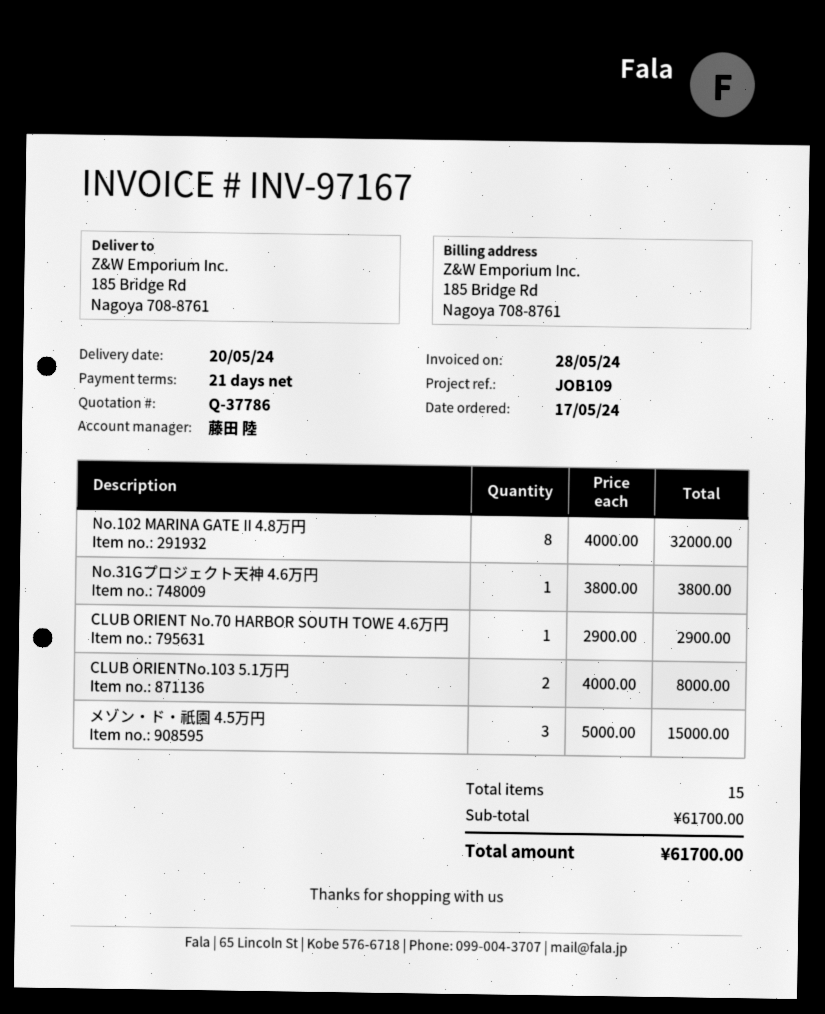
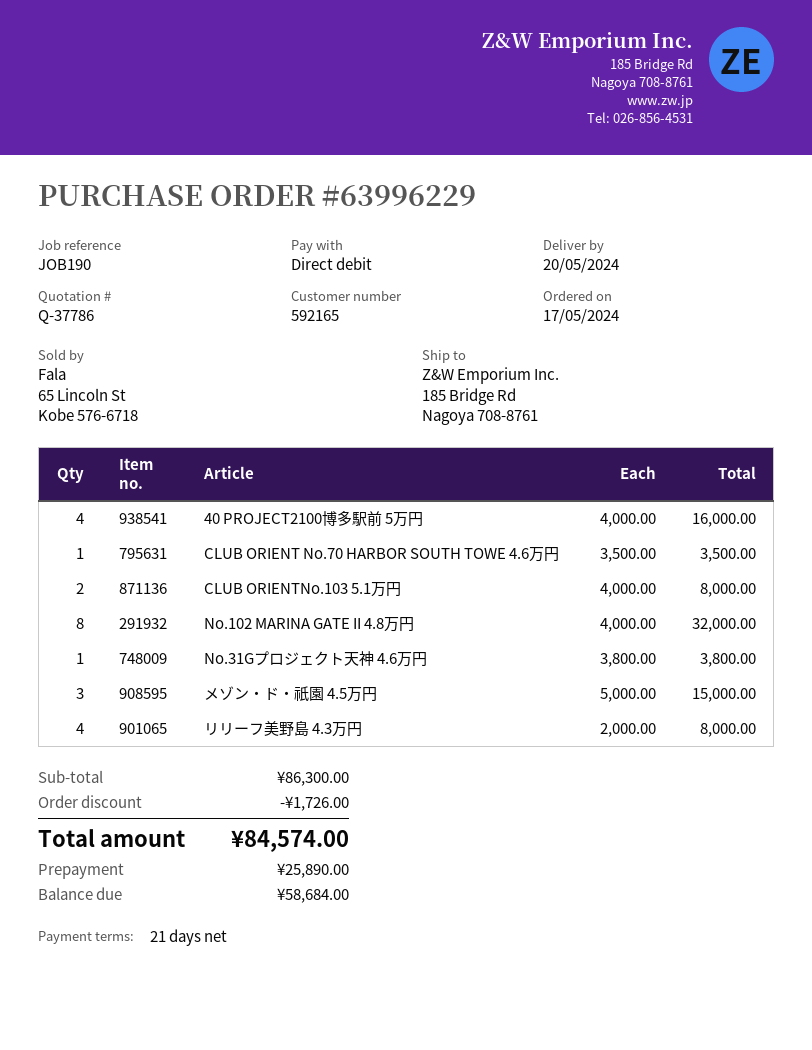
reference: JOB109 -> JOB190
CLUB ORIENT No.70 HARBOR SOUTH TOWE 4.6万円: 1 x 2900.00 = 2900.00 -> 1 x 3500.00 = 3500.00
40 PROJECT2100博多駅前 5万円: none -> 4 x 4000.00 = 16000.00
リリーフ美野島 4.3万円: none -> 4 x 2000.00 = 8000.00
subtotal: 61700.00 -> 86300.00
discount: none -> 1726.00
total: 61700.00 -> 84574.00

